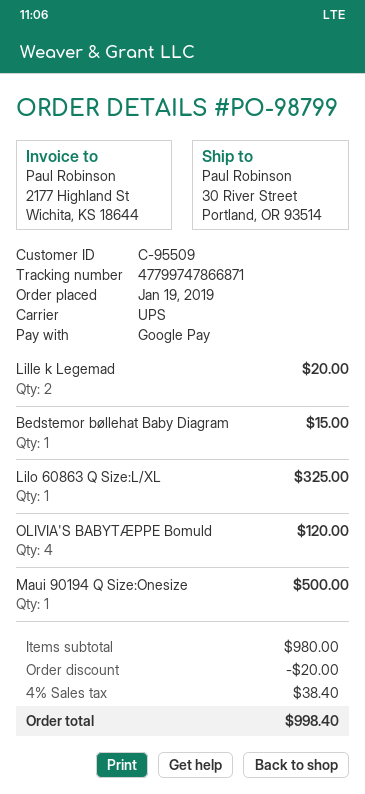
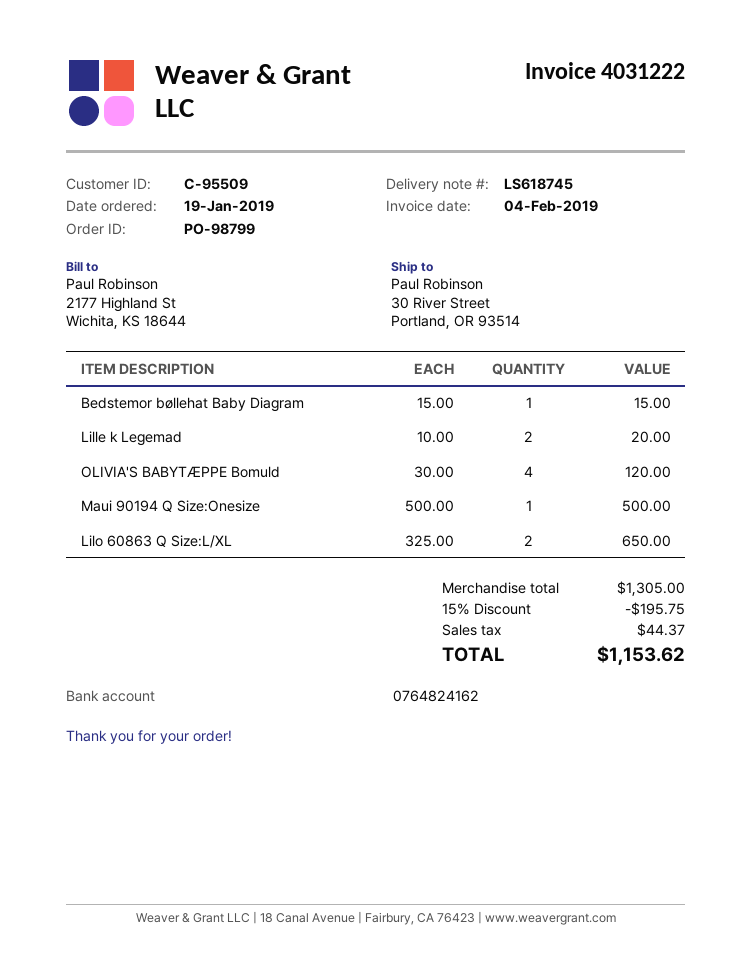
Lilo 60863 Q Size:L/XL: 1 for 325.00 -> 2 for 650.00
subtotal: 980.00 -> 1305.00
discount: 20.00 -> 195.75
tax: 38.40 -> 44.37
total: 998.40 -> 1153.62

